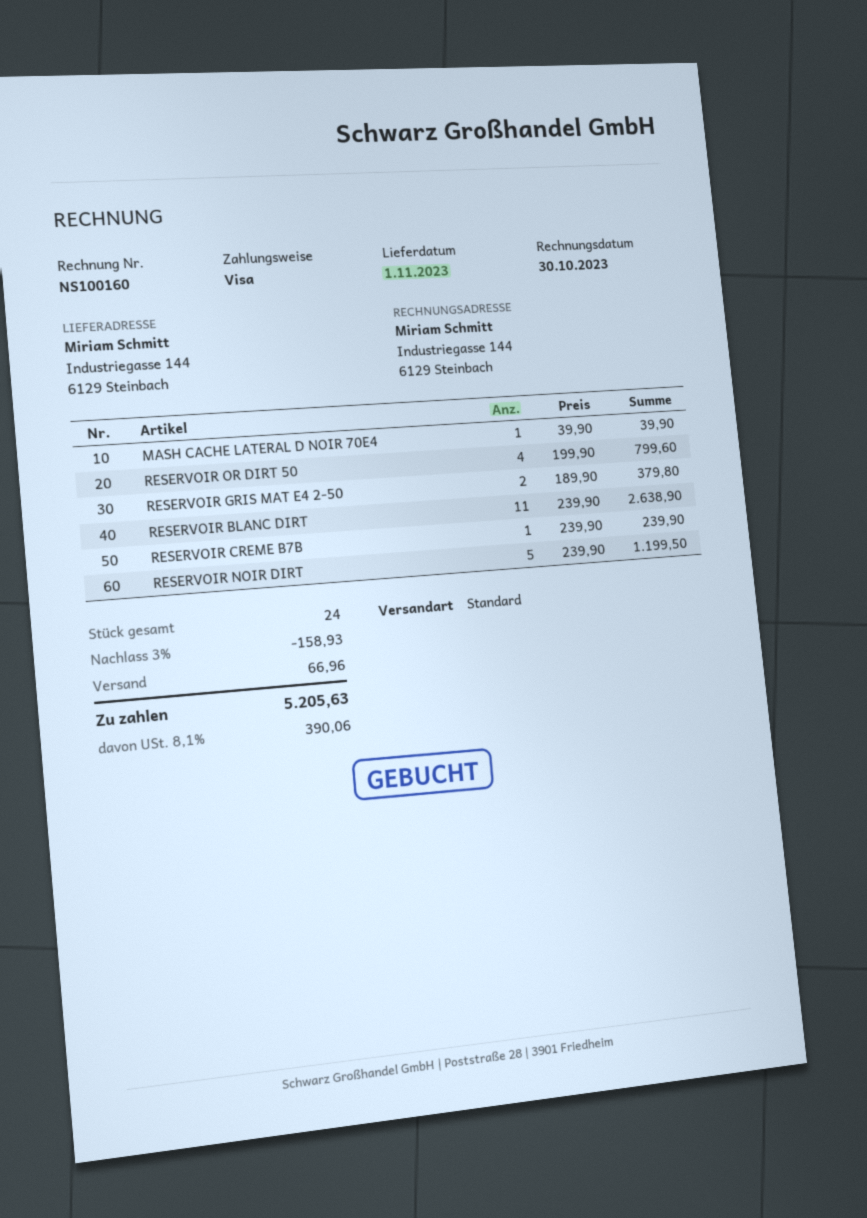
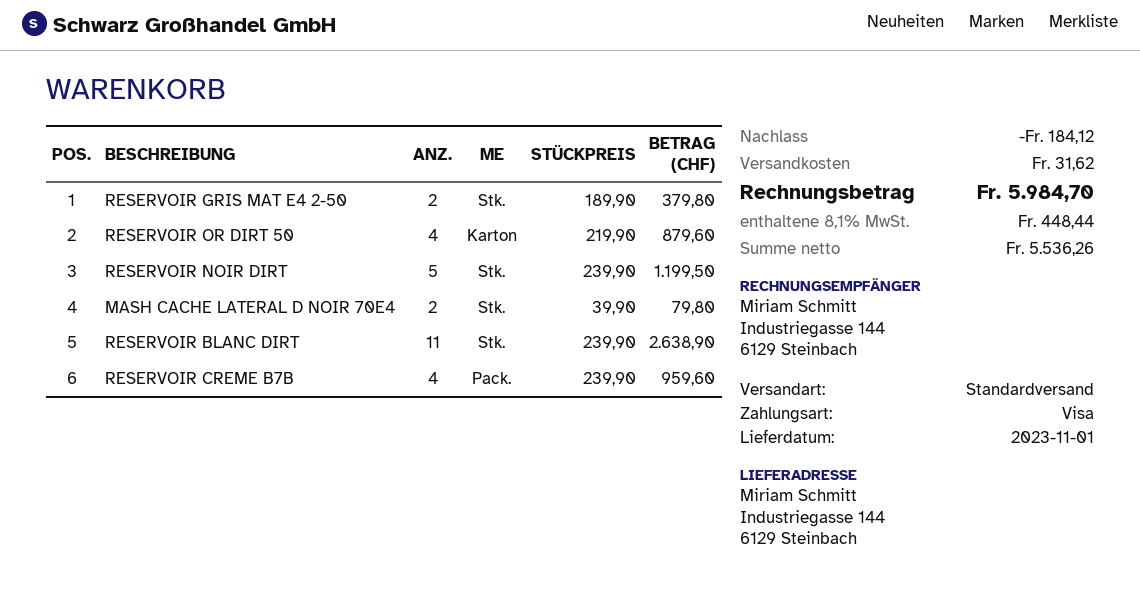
MASH CACHE LATERAL D NOIR 70E4: 1 x 39.90 = 39.90 -> 2 x 39.90 = 79.80
RESERVOIR OR DIRT 50: 4 x 199.90 = 799.60 -> 4 x 219.90 = 879.60
RESERVOIR CREME B7B: 1 x 239.90 = 239.90 -> 4 x 239.90 = 959.60
discount: 158.93 -> 184.12
shipping: 66.96 -> 31.62
tax: 8.1% = 390.06 -> 8.1% = 448.44
total: 5205.63 -> 5984.70

